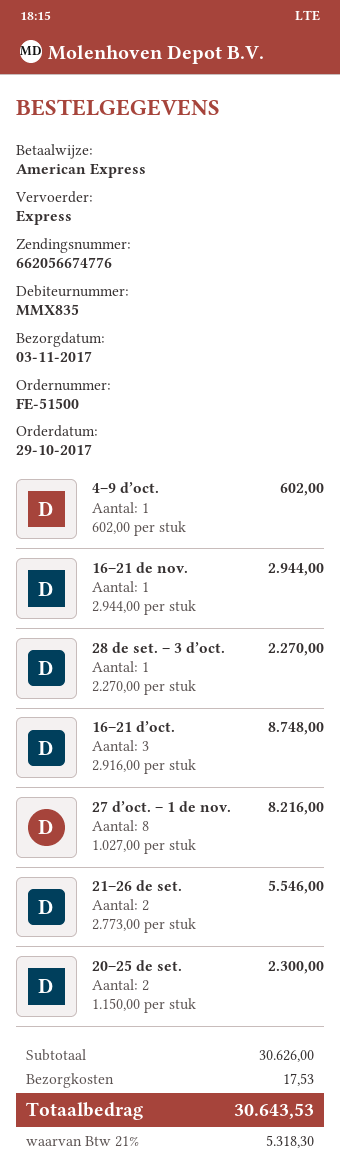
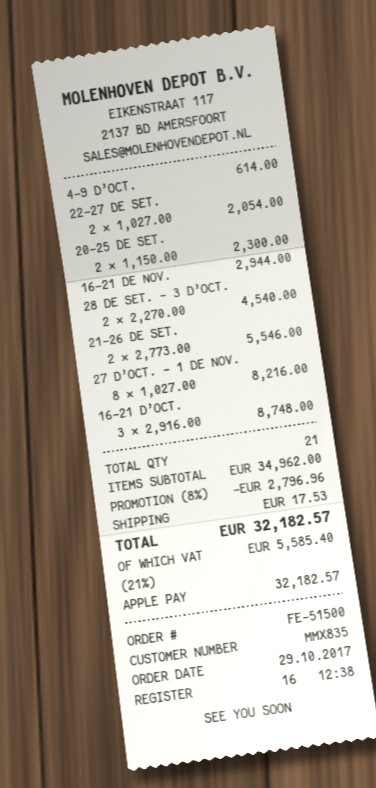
payment method: American Express -> Apple Pay
4–9 d’oct.: 1 x 602.00 = 602.00 -> 1 x 614.00 = 614.00
28 de set. – 3 d’oct.: 1 x 2270.00 = 2270.00 -> 2 x 2270.00 = 4540.00
22–27 DE SET.: none -> 2 x 1027.00 = 2054.00
subtotal: 30626.00 -> 34962.00
discount: none -> 8% = 2796.96
tax: 21% = 5318.30 -> 21% = 5585.40
total: 30643.53 -> 32182.57

